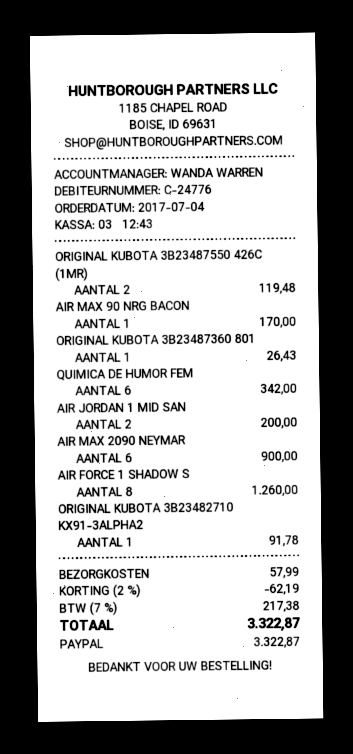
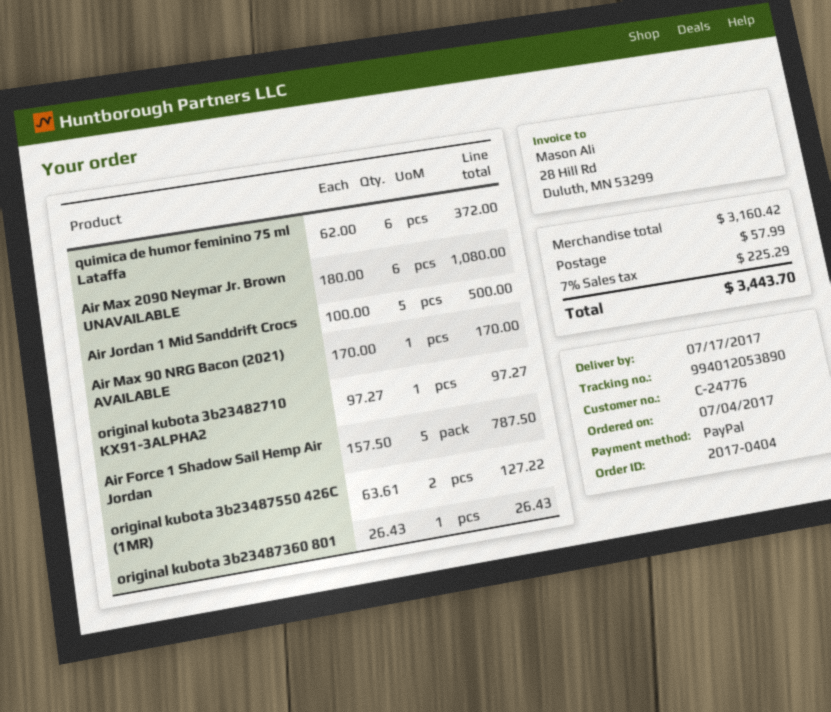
ORIGINAL KUBOTA 3B23487550 426C (1MR): 2 for 119.48 -> 2 for 127.22
QUIMICA DE HUMOR FEM: 6 for 342.00 -> 6 for 372.00
AIR JORDAN 1 MID SAN: 2 for 200.00 -> 5 for 500.00
AIR MAX 2090 NEYMAR: 6 for 900.00 -> 6 for 1080.00
AIR FORCE 1 SHADOW S: 8 for 1260.00 -> 5 for 787.50
ORIGINAL KUBOTA 3B23482710 KX91-3ALPHA2: 1 for 91.78 -> 1 for 97.27
discount: 2% = 62.19 -> none
tax: 7% = 217.38 -> 7% = 225.29
total: 3322.87 -> 3443.70

